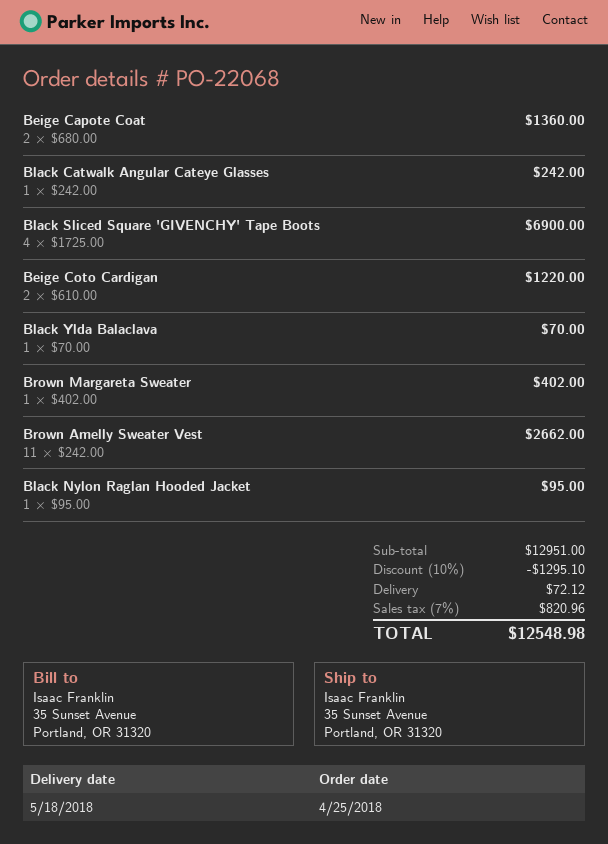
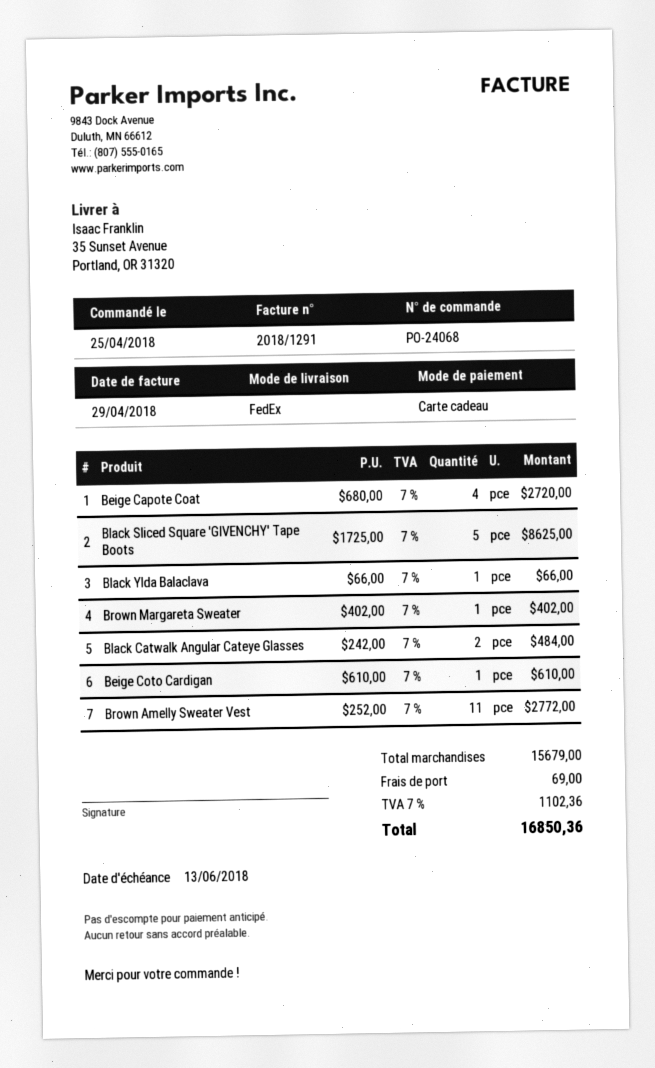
order number: PO-22068 -> PO-24068
Beige Capote Coat: 2 x 680.00 = 1360.00 -> 4 x 680.00 = 2720.00
Black Catwalk Angular Cateye Glasses: 1 x 242.00 = 242.00 -> 2 x 242.00 = 484.00
Black Sliced Square 'GIVENCHY' Tape Boots: 4 x 1725.00 = 6900.00 -> 5 x 1725.00 = 8625.00
Beige Coto Cardigan: 2 x 610.00 = 1220.00 -> 1 x 610.00 = 610.00
Black Ylda Balaclava: 1 x 70.00 = 70.00 -> 1 x 66.00 = 66.00
Brown Amelly Sweater Vest: 11 x 242.00 = 2662.00 -> 11 x 252.00 = 2772.00
Black Nylon Raglan Hooded Jacket: 1 x 95.00 = 95.00 -> none
subtotal: 12951.00 -> 15679.00
discount: 10% = 1295.10 -> none
shipping: 72.12 -> 69.00
tax: 7% = 820.96 -> 7% = 1102.36
total: 12548.98 -> 16850.36

